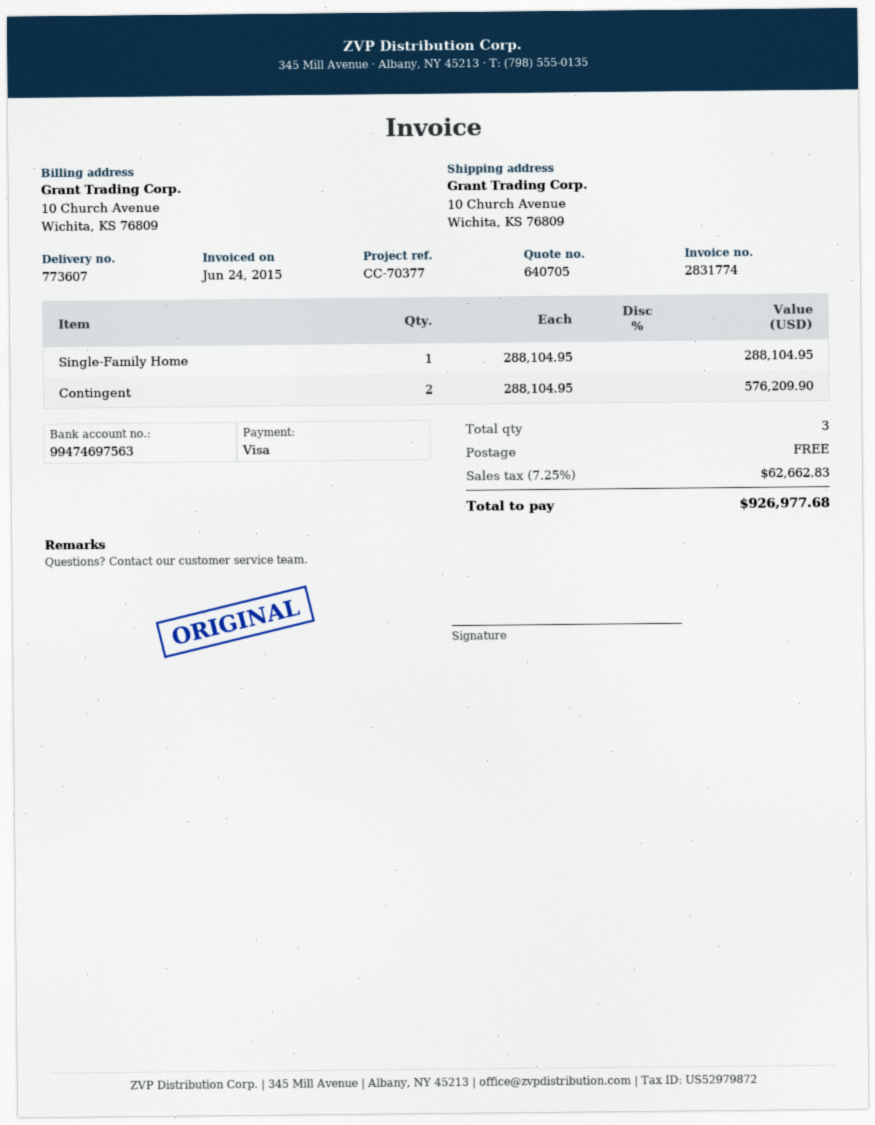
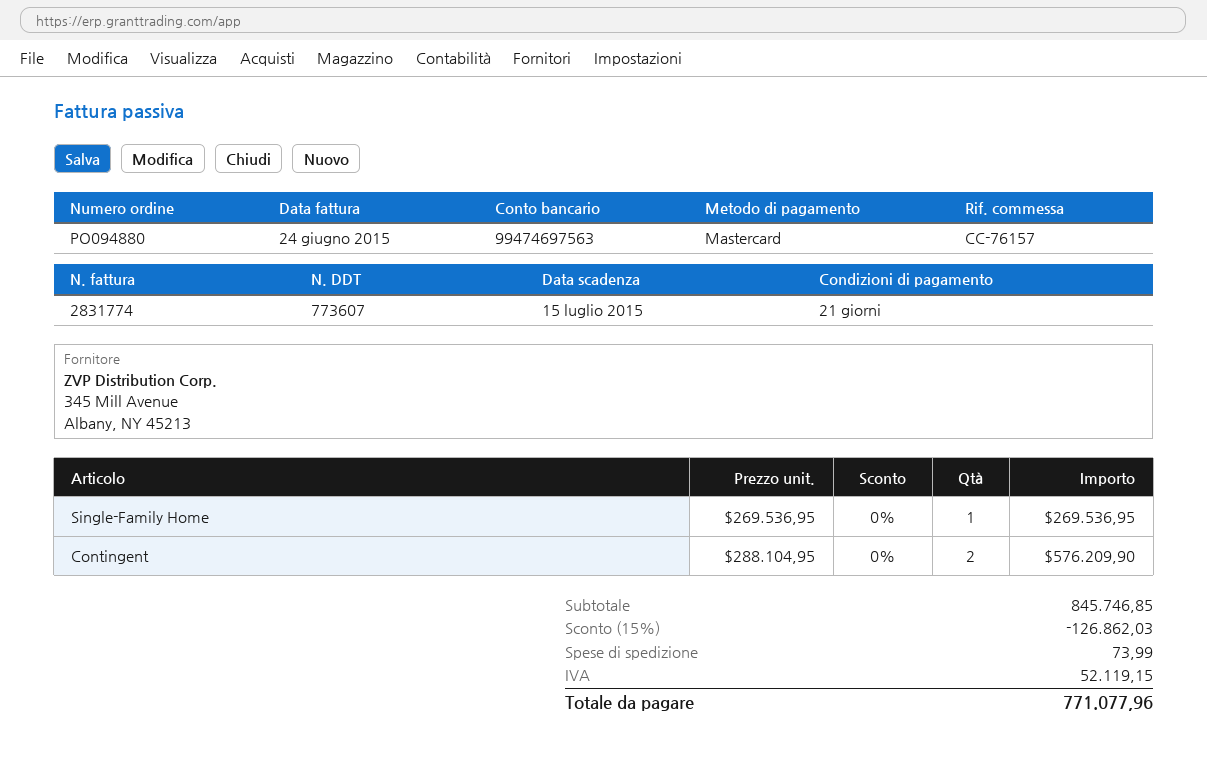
reference: CC-70377 -> CC-76157
payment method: Visa -> Mastercard
Single-Family Home: 1 x 288104.95 = 288104.95 -> 1 x 269536.95 = 269536.95
discount: none -> 15% = 126862.03
shipping: 0.00 -> 73.99
tax: 62662.83 -> 52119.15
total: 926977.68 -> 771077.96

